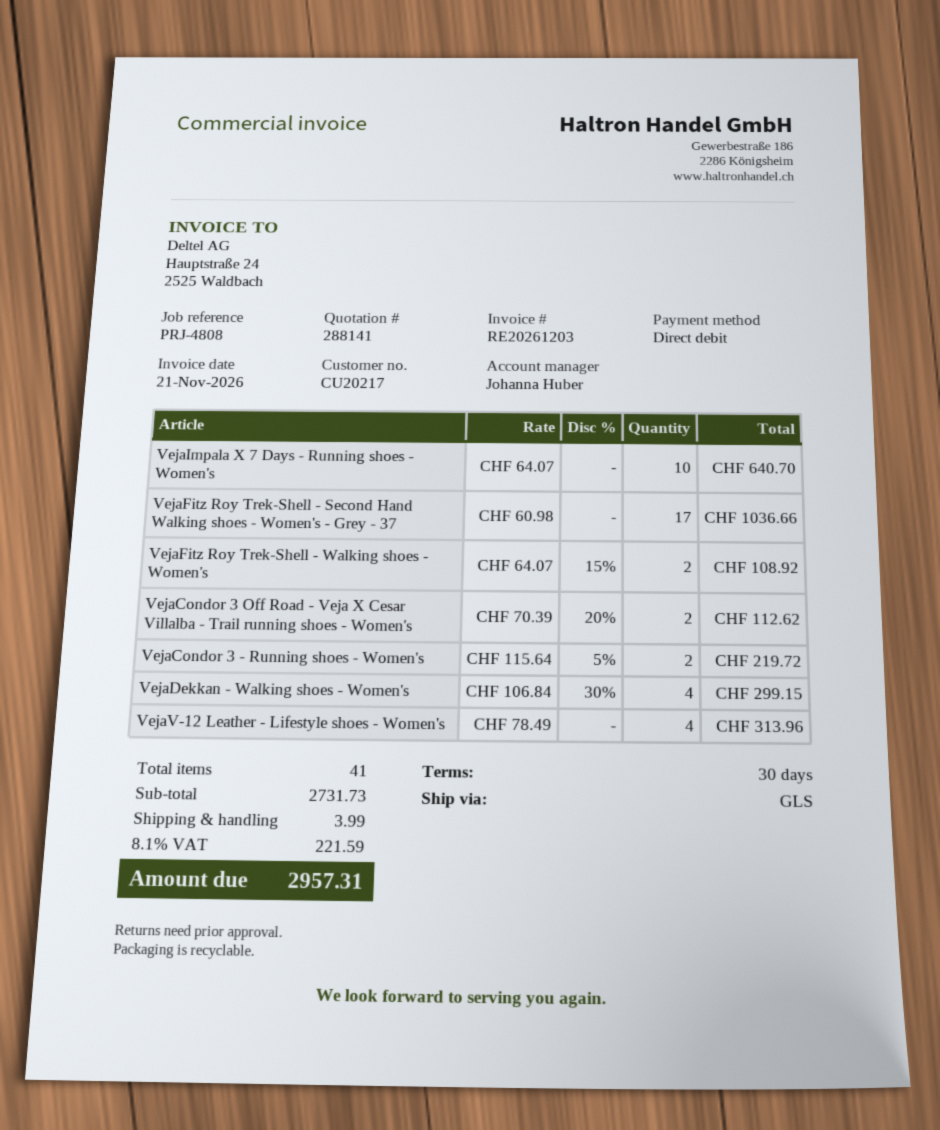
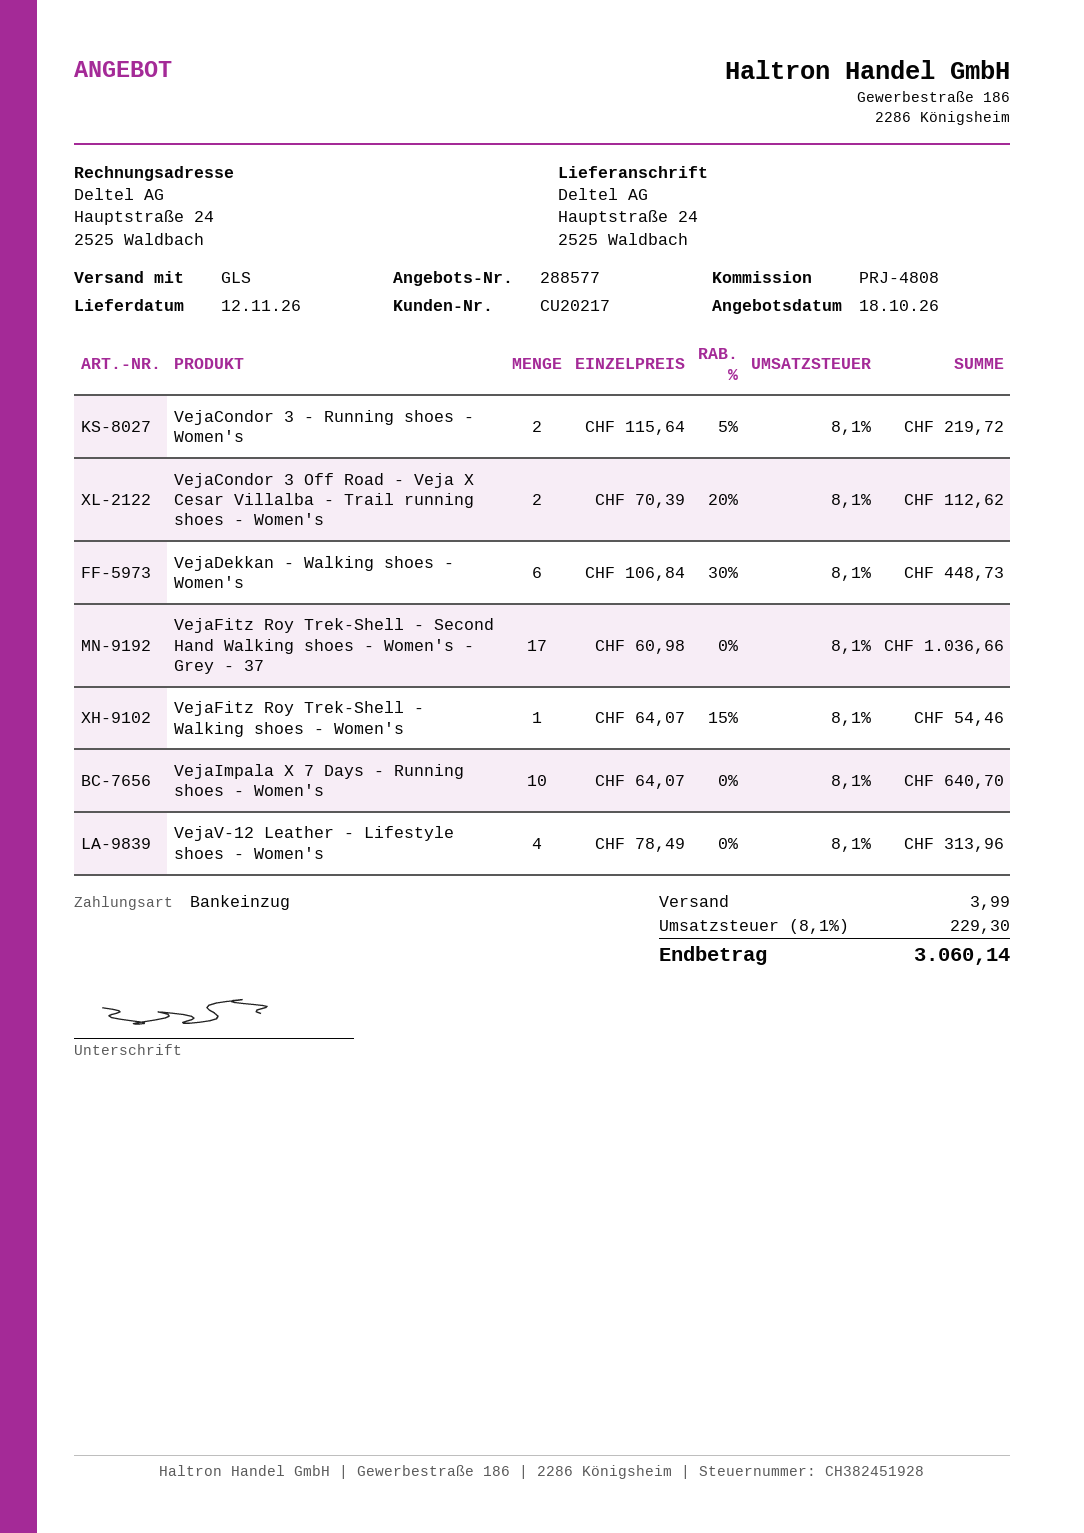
quote number: 288141 -> 288577
VejaFitz Roy Trek-Shell - Walking shoes - Women's: 2 x 64.07 - 15% = 108.92 -> 1 x 64.07 - 15% = 54.46
VejaDekkan - Walking shoes - Women's: 4 x 106.84 - 30% = 299.15 -> 6 x 106.84 - 30% = 448.73
tax: 8.1% = 221.59 -> 8.1% = 229.30
total: 2957.31 -> 3060.14

